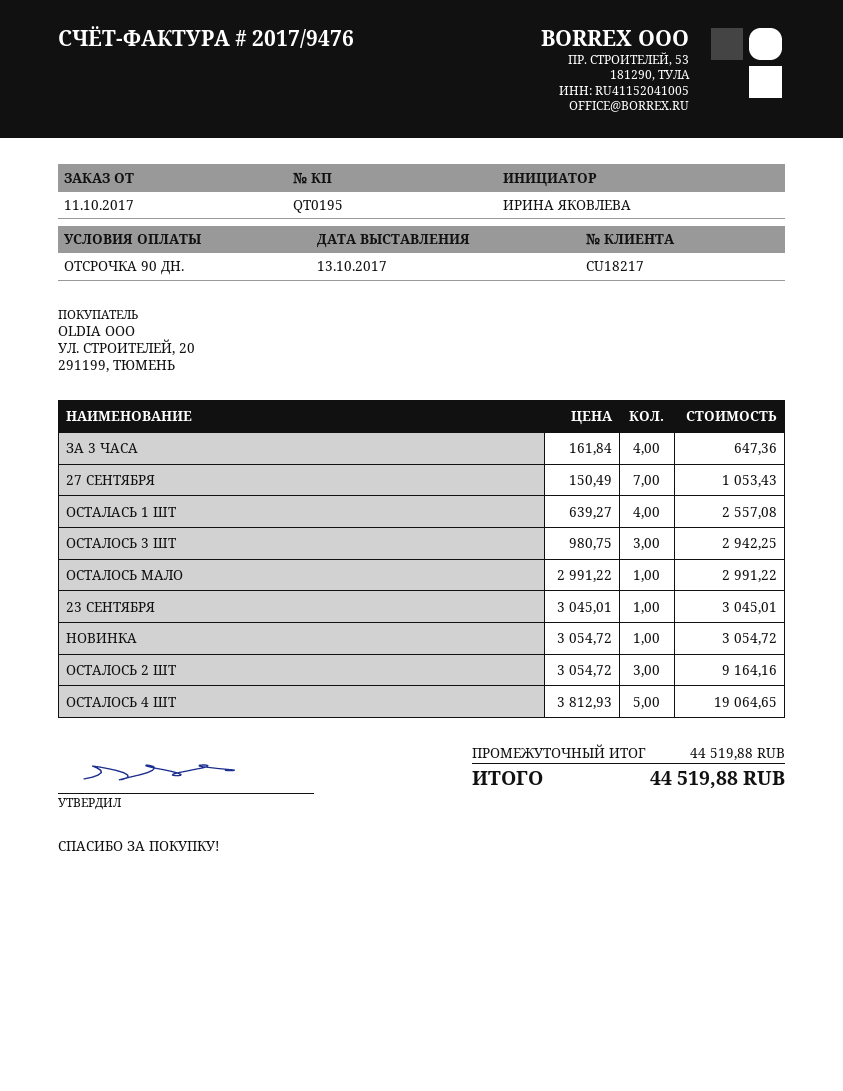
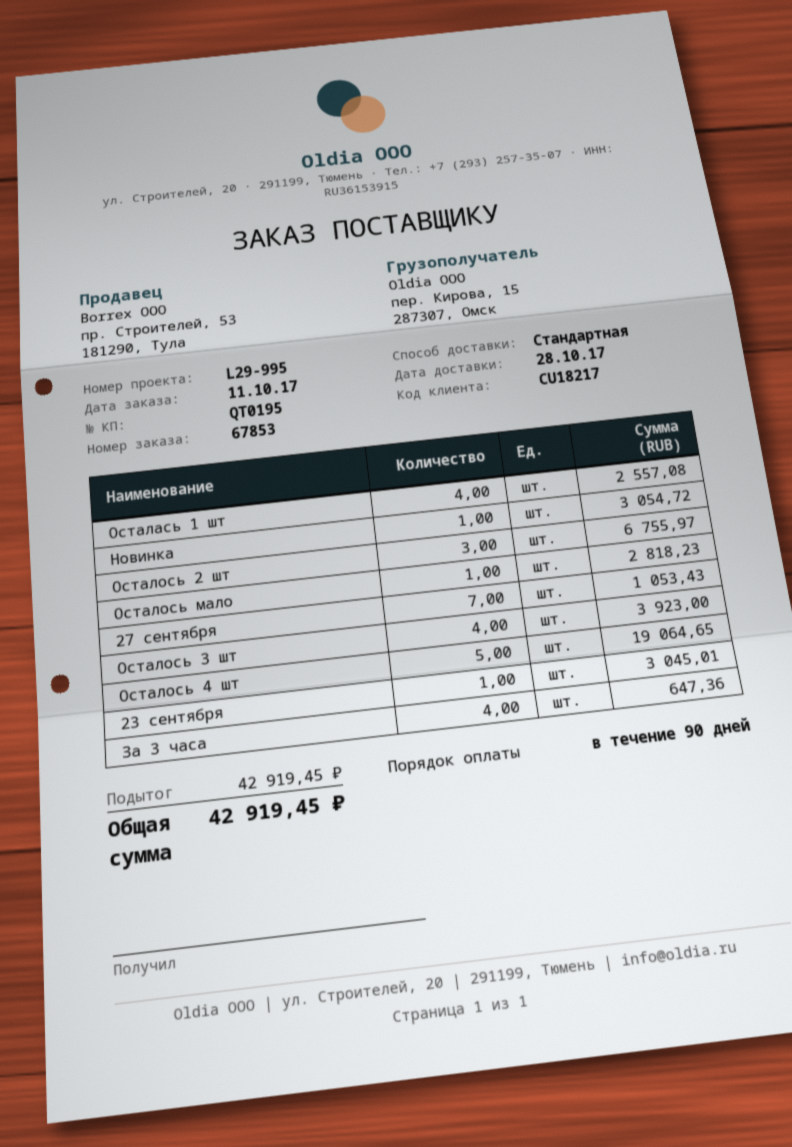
ОСТАЛОСЬ 3 ШТ: 3 for 2942.25 -> 4 for 3923.00
ОСТАЛОСЬ МАЛО: 1 for 2991.22 -> 1 for 2818.23
ОСТАЛОСЬ 2 ШТ: 3 for 9164.16 -> 3 for 6755.97
subtotal: 44519.88 -> 42919.45
total: 44519.88 -> 42919.45

